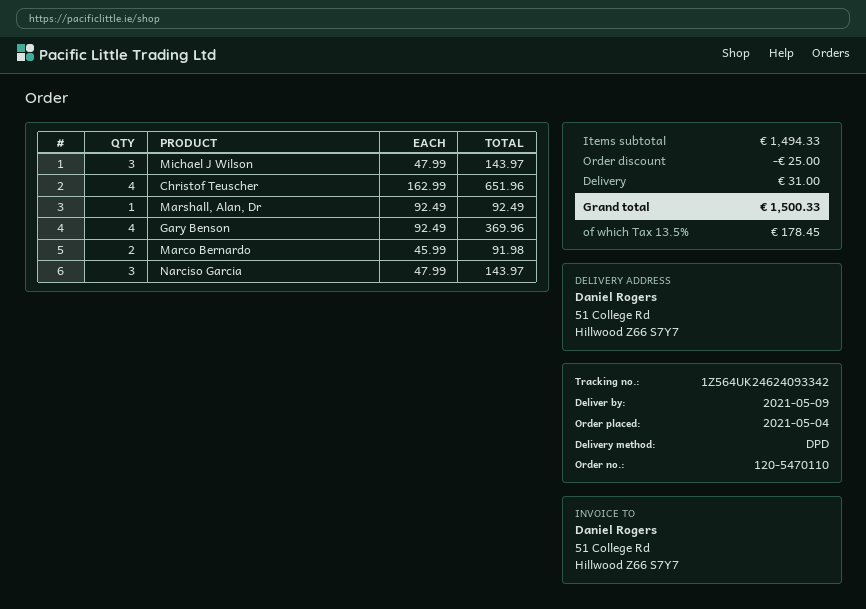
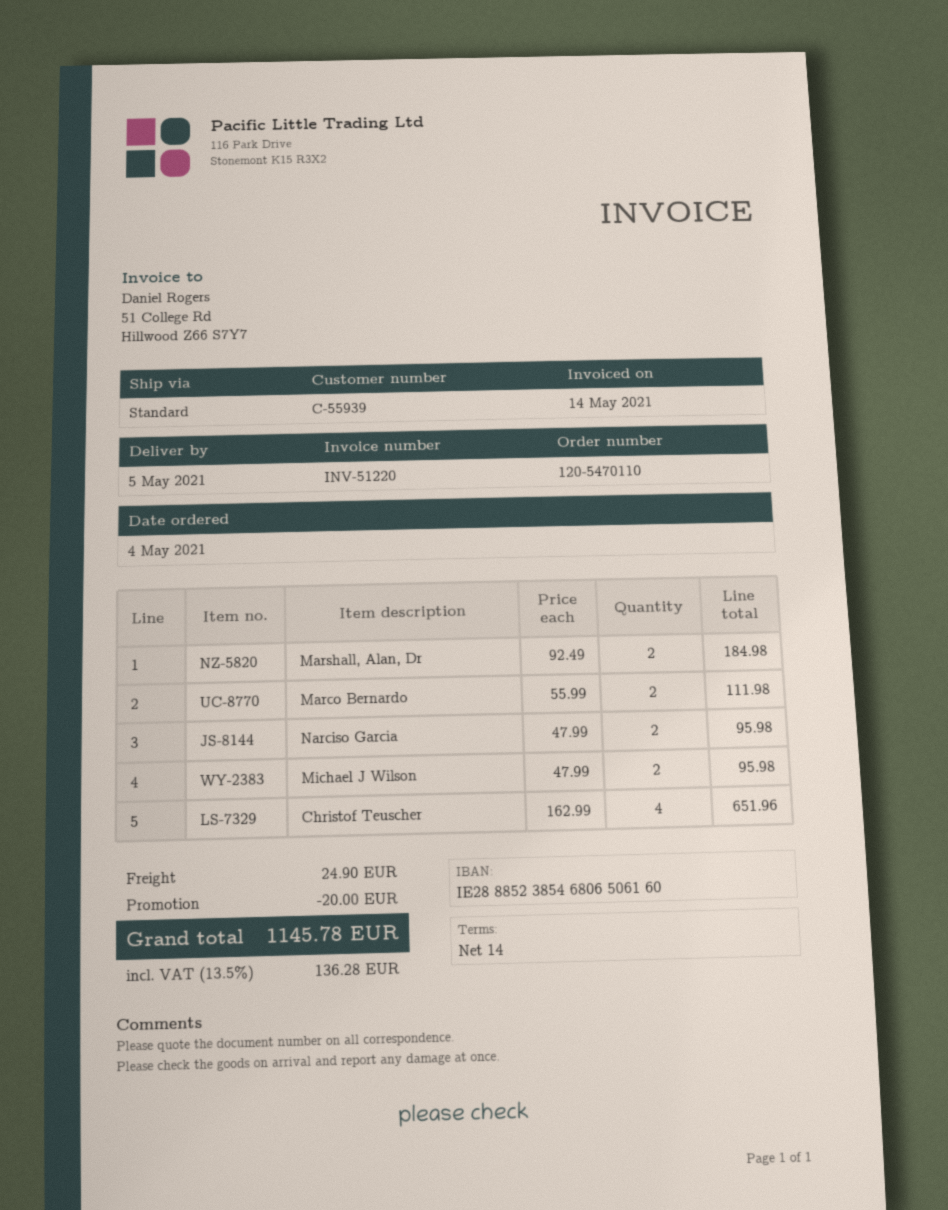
delivery date: 2021-05-09 -> 2021-05-05
shipping method: DPD -> standard
Michael J Wilson: 3 x 47.99 = 143.97 -> 2 x 47.99 = 95.98
Marshall, Alan, Dr: 1 x 92.49 = 92.49 -> 2 x 92.49 = 184.98
Gary Benson: 4 x 92.49 = 369.96 -> none
Marco Bernardo: 2 x 45.99 = 91.98 -> 2 x 55.99 = 111.98
Narciso Garcia: 3 x 47.99 = 143.97 -> 2 x 47.99 = 95.98
discount: 25.00 -> 20.00
shipping: 31.00 -> 24.90
tax: 13.5% = 178.45 -> 13.5% = 136.28
total: 1500.33 -> 1145.78

